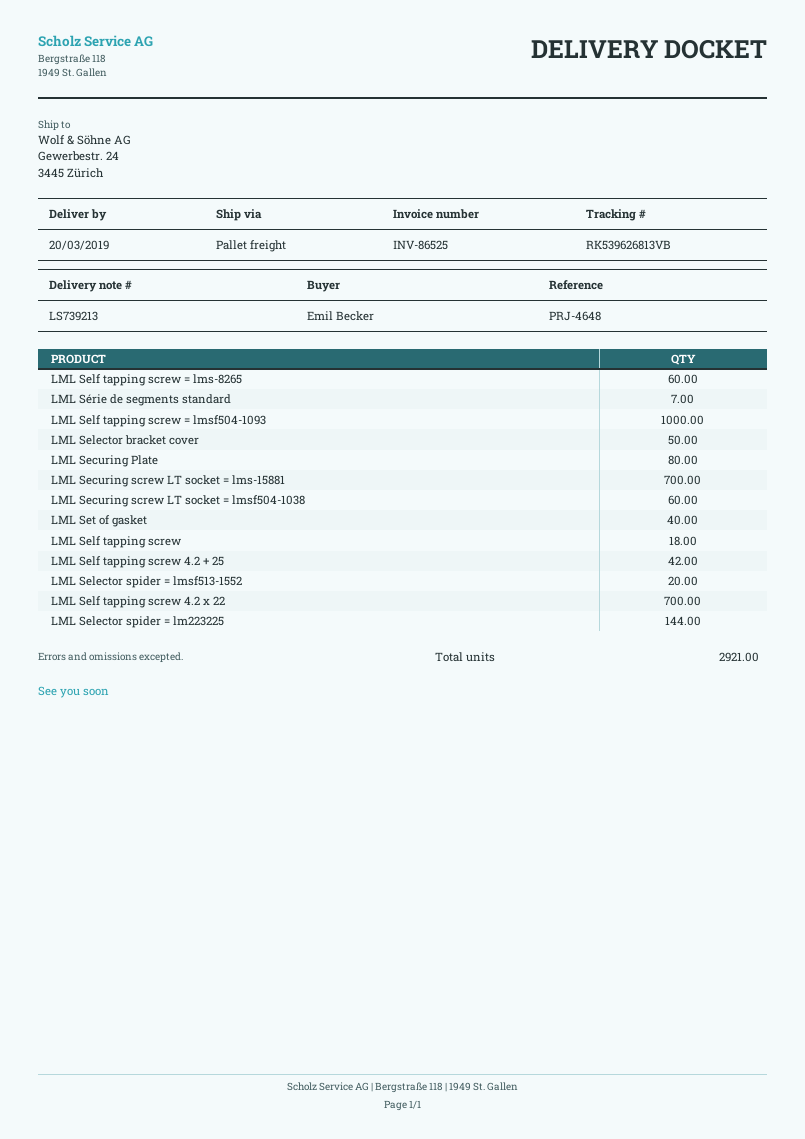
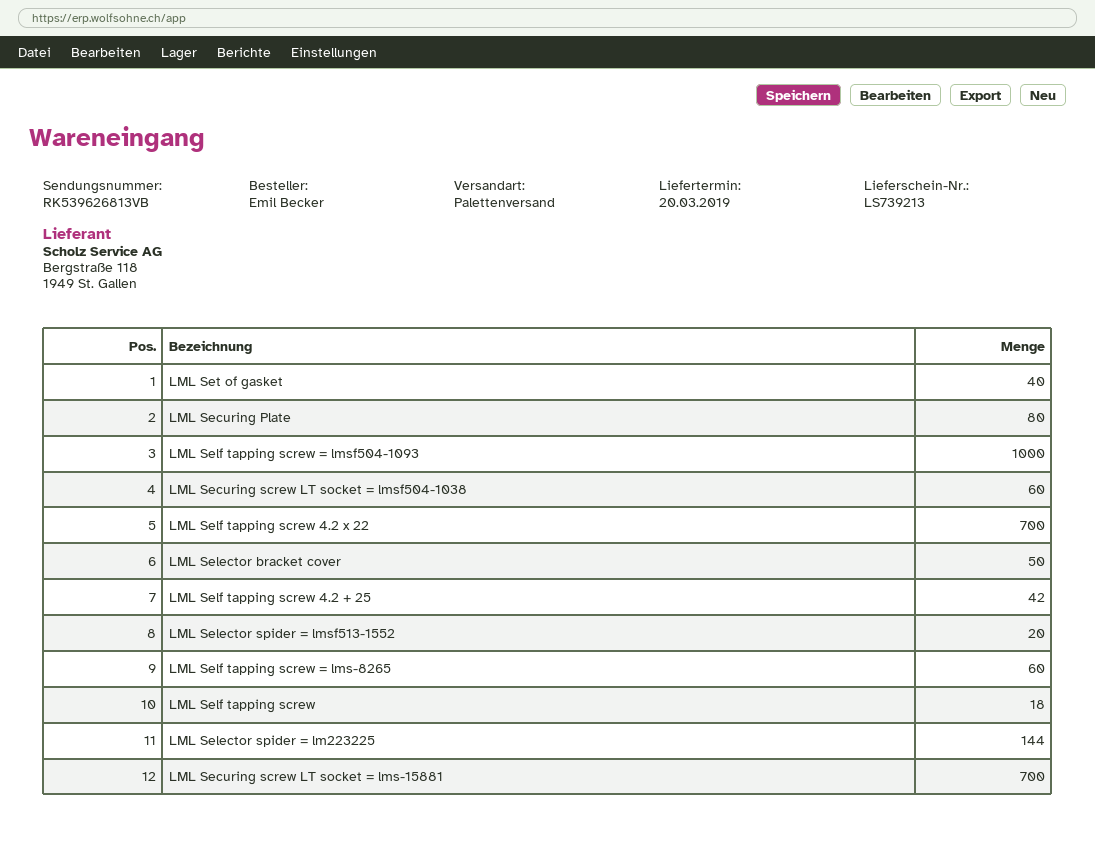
LML Série de segments standard: 7 -> none

